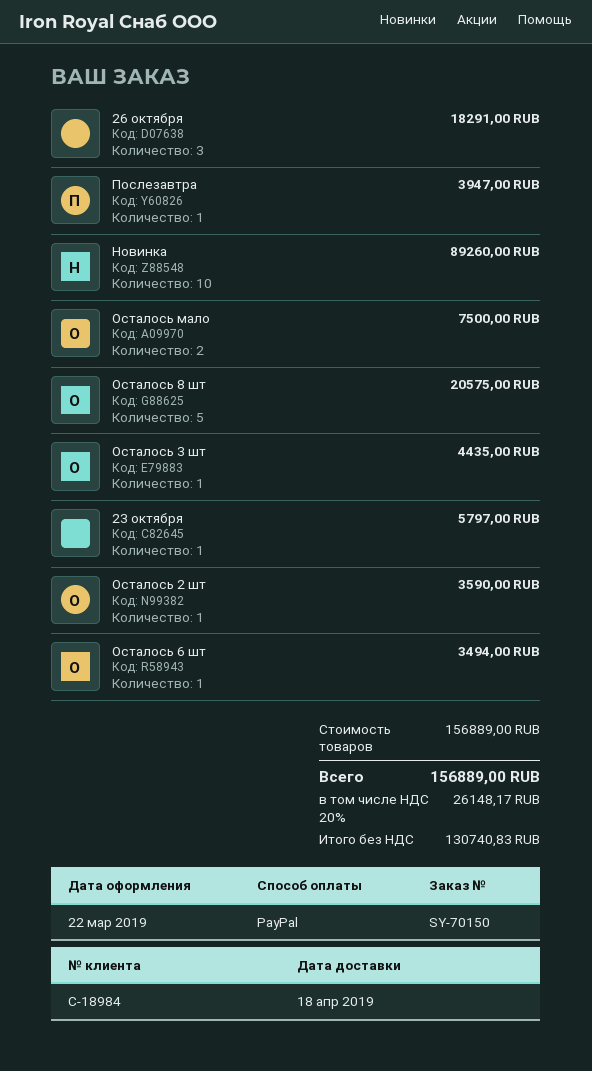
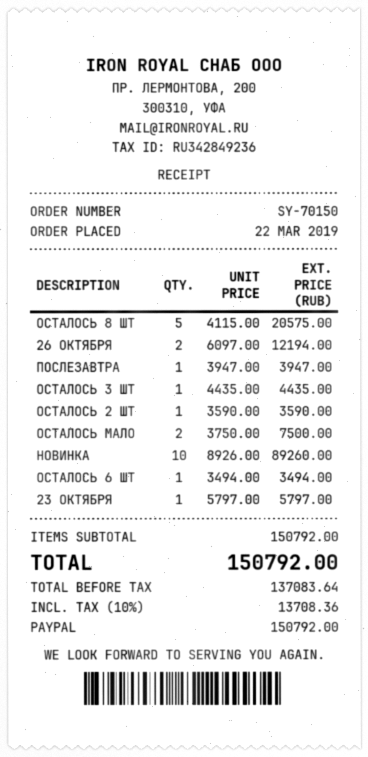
26 октября: 3 for 18291.00 -> 2 for 12194.00
subtotal: 156889.00 -> 150792.00
net: 130740.83 -> 137083.64
tax: 20% = 26148.17 -> 10% = 13708.36
total: 156889.00 -> 150792.00

